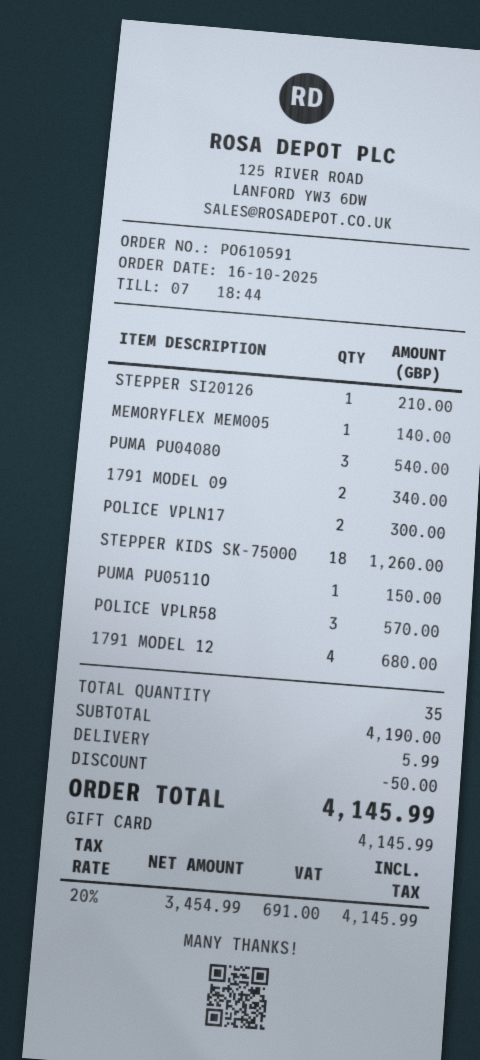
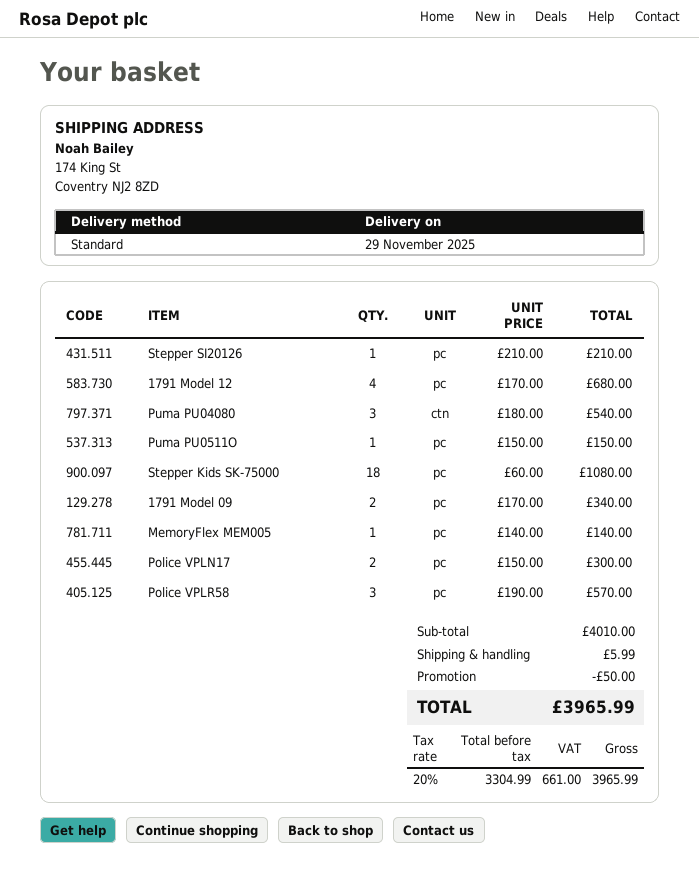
STEPPER KIDS SK-75000: 18 for 1260.00 -> 18 for 1080.00
subtotal: 4190.00 -> 4010.00
net: 3454.99 -> 3304.99
tax: 20% = 691.00 -> 20% = 661.00
total: 4145.99 -> 3965.99

